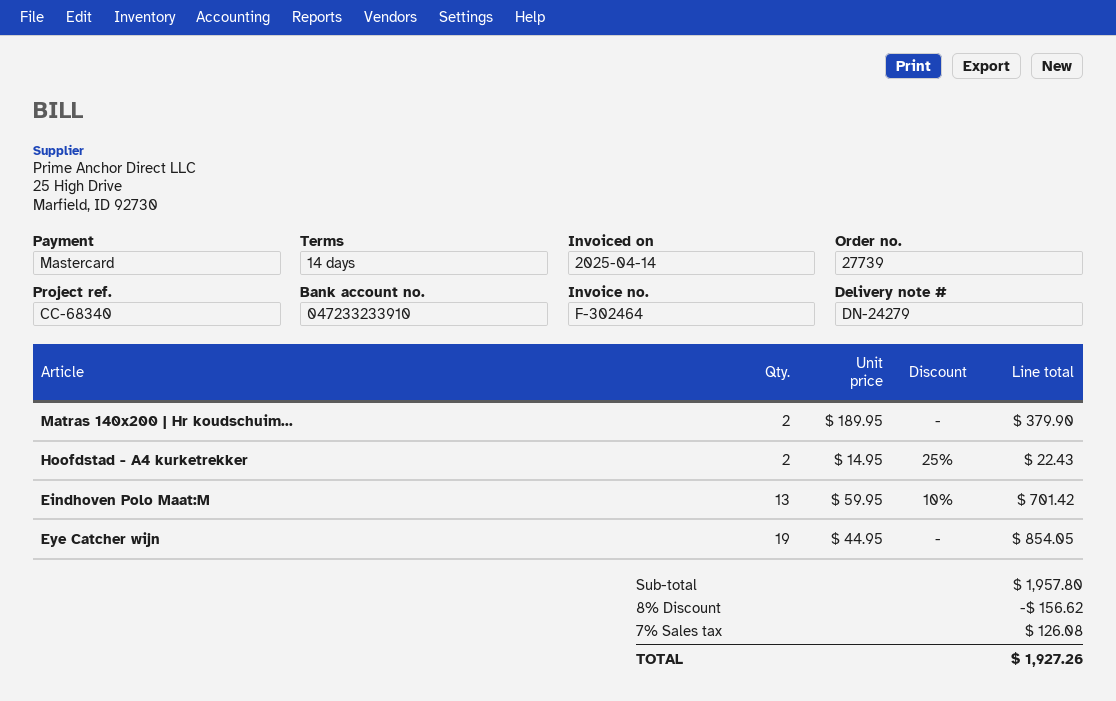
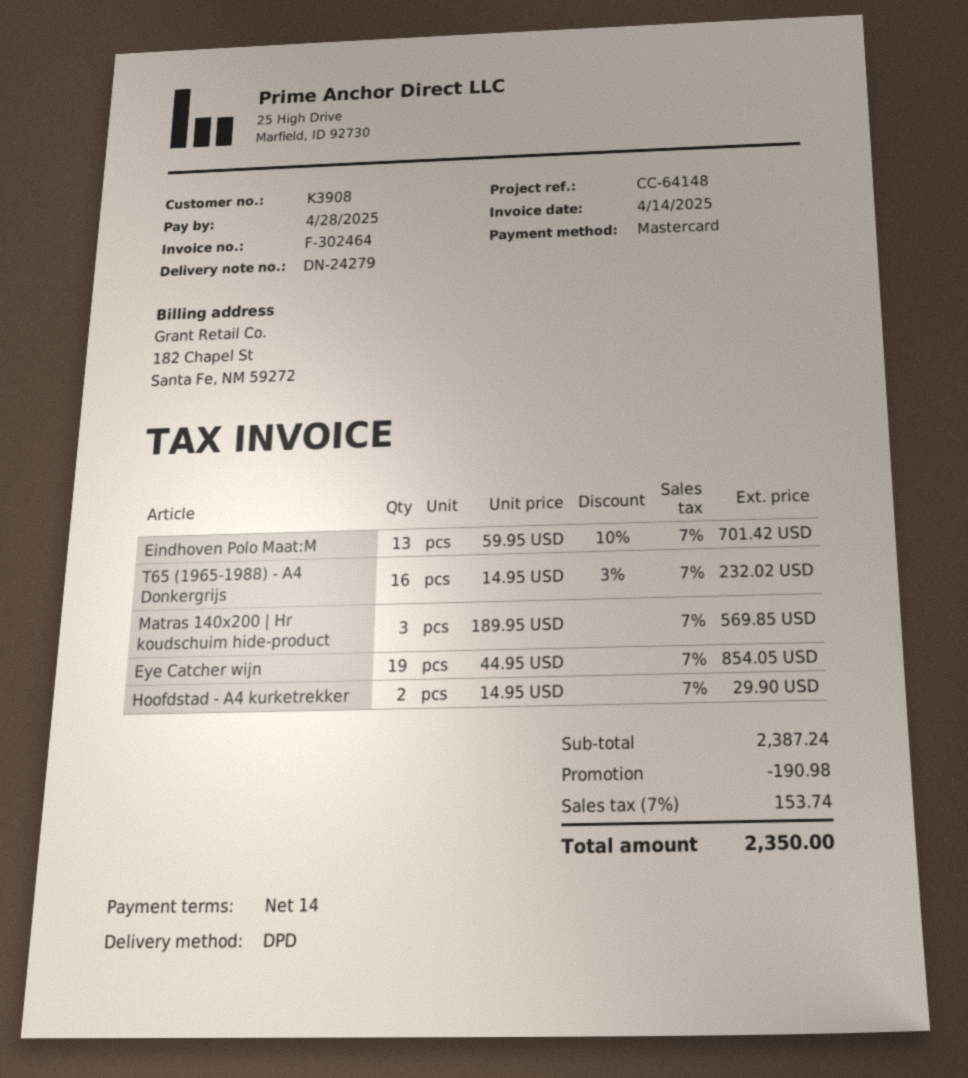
reference: CC-68340 -> CC-64148
Matras 140x200 | Hr koudschuim...: 2 x 189.95 = 379.90 -> 3 x 189.95 = 569.85
Hoofdstad - A4 kurketrekker: 2 x 14.95 - 25% = 22.43 -> 2 x 14.95 = 29.90
T65 (1965-1988) - A4 Donkergrijs: none -> 16 x 14.95 - 3% = 232.02
subtotal: 1957.80 -> 2387.24
discount: 156.62 -> 190.98
tax: 7% = 126.08 -> 7% = 153.74
total: 1927.26 -> 2350.00

